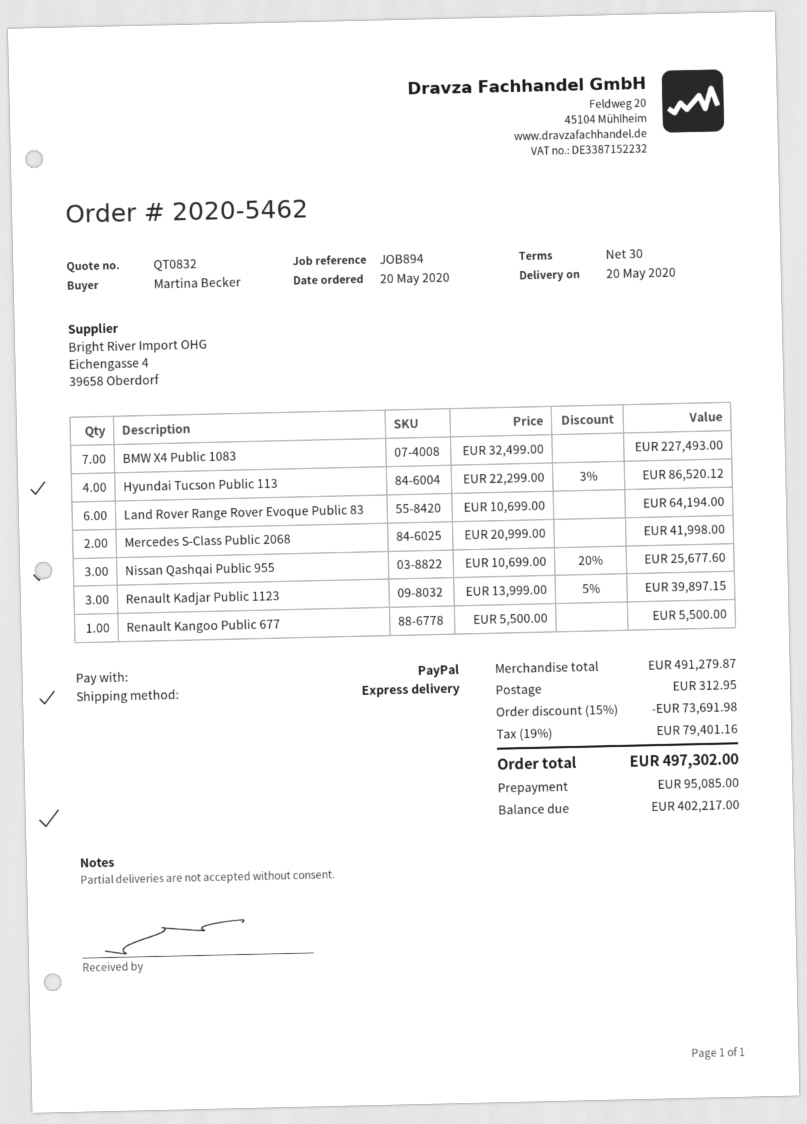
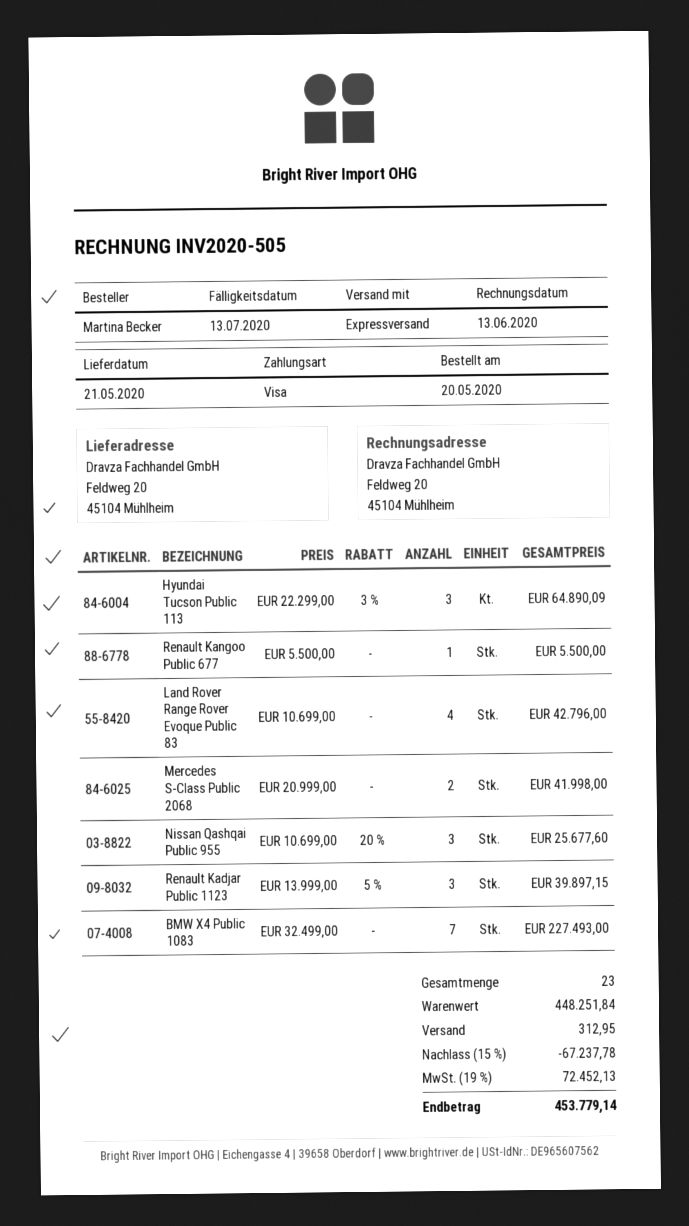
delivery date: 2020-05-20 -> 2020-05-21
payment method: PayPal -> Visa
Hyundai Tucson Public 113: 4 x 22299.00 - 3% = 86520.12 -> 3 x 22299.00 - 3% = 64890.09
Land Rover Range Rover Evoque Public 83: 6 x 10699.00 = 64194.00 -> 4 x 10699.00 = 42796.00
subtotal: 491279.87 -> 448251.84
discount: 15% = 73691.98 -> 15% = 67237.78
tax: 19% = 79401.16 -> 19% = 72452.13
total: 497302.00 -> 453779.14

